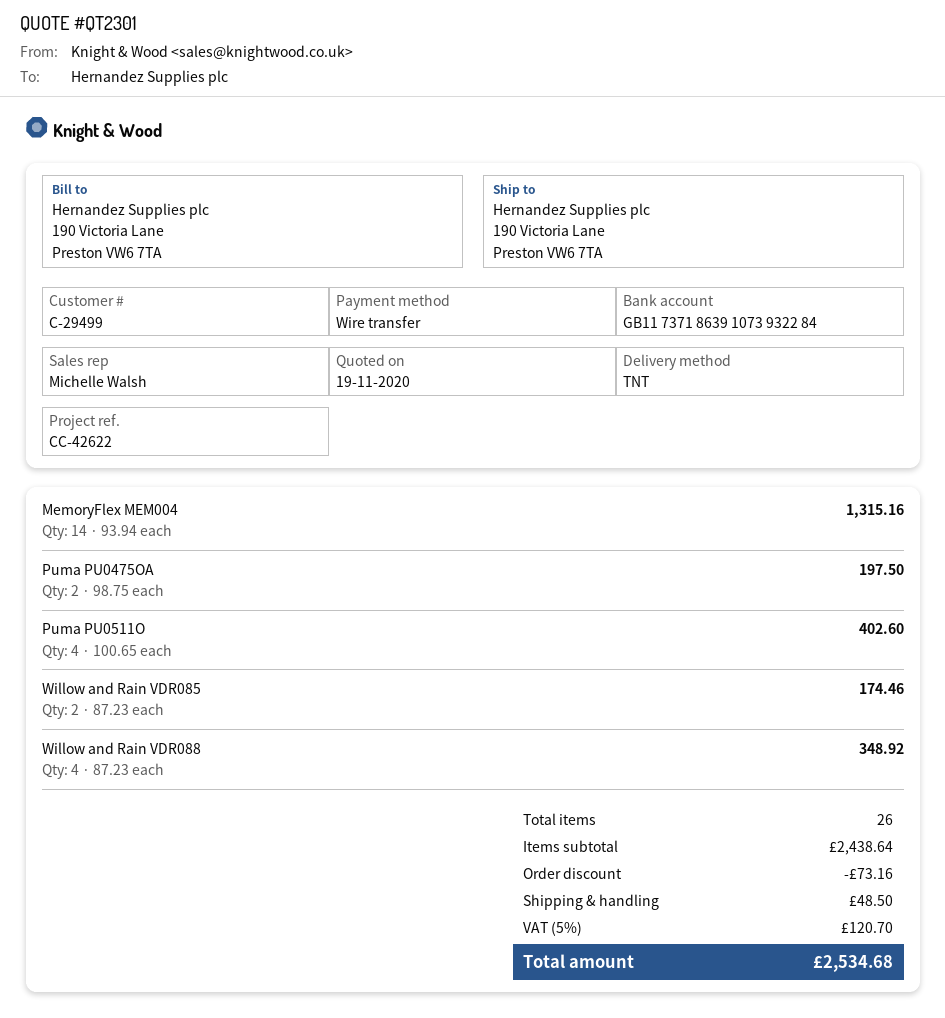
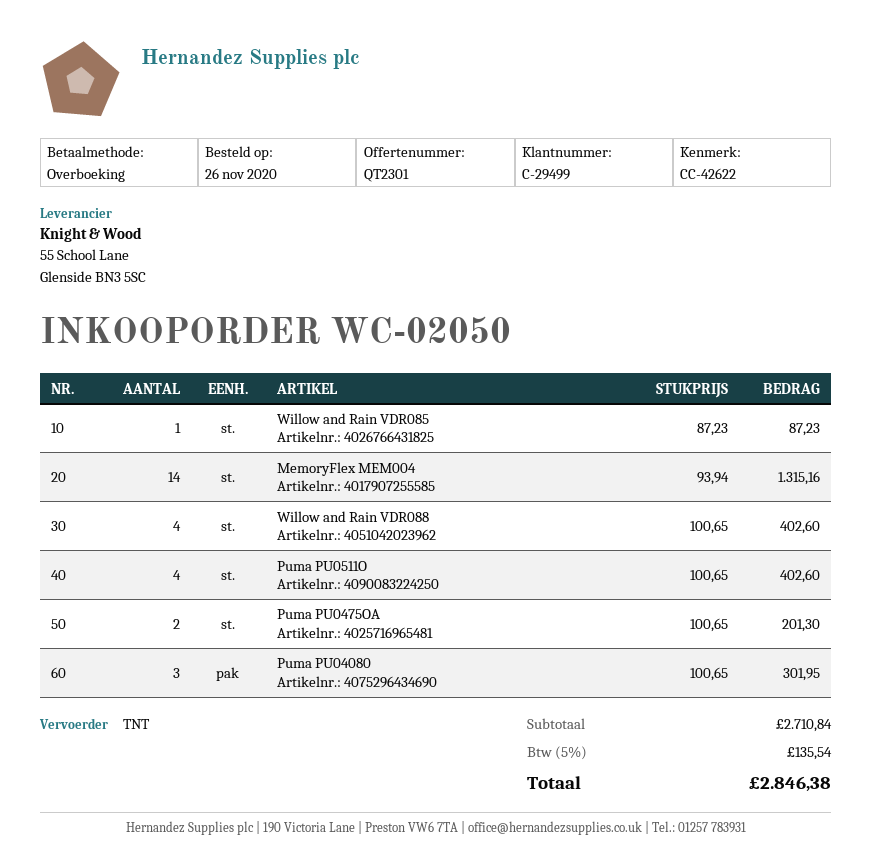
Puma PU0475OA: 2 x 98.75 = 197.50 -> 2 x 100.65 = 201.30
Willow and Rain VDR085: 2 x 87.23 = 174.46 -> 1 x 87.23 = 87.23
Willow and Rain VDR088: 4 x 87.23 = 348.92 -> 4 x 100.65 = 402.60
Puma PU04080: none -> 3 x 100.65 = 301.95
subtotal: 2438.64 -> 2710.84
discount: 73.16 -> none
shipping: 48.50 -> none
tax: 5% = 120.70 -> 5% = 135.54
total: 2534.68 -> 2846.38

